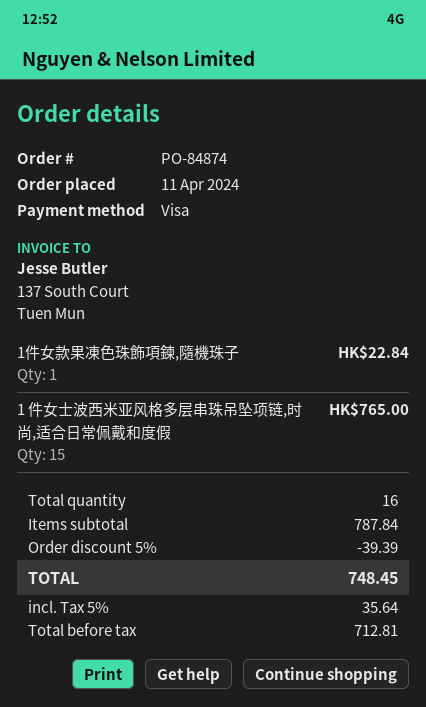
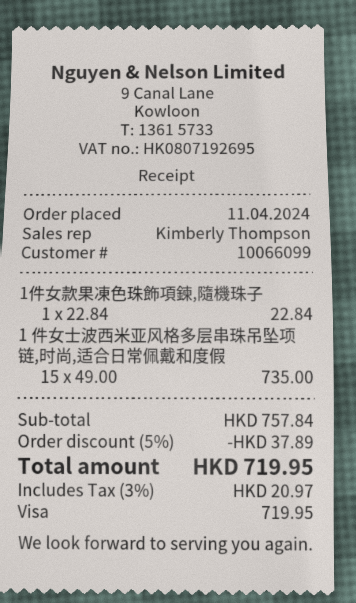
1 件女士波西米亚风格多层串珠吊坠项链,时尚,适合日常佩戴和度假: 15 for 765.00 -> 15 for 735.00
subtotal: 787.84 -> 757.84
discount: 5% = 39.39 -> 5% = 37.89
tax: 5% = 35.64 -> 3% = 20.97
total: 748.45 -> 719.95

